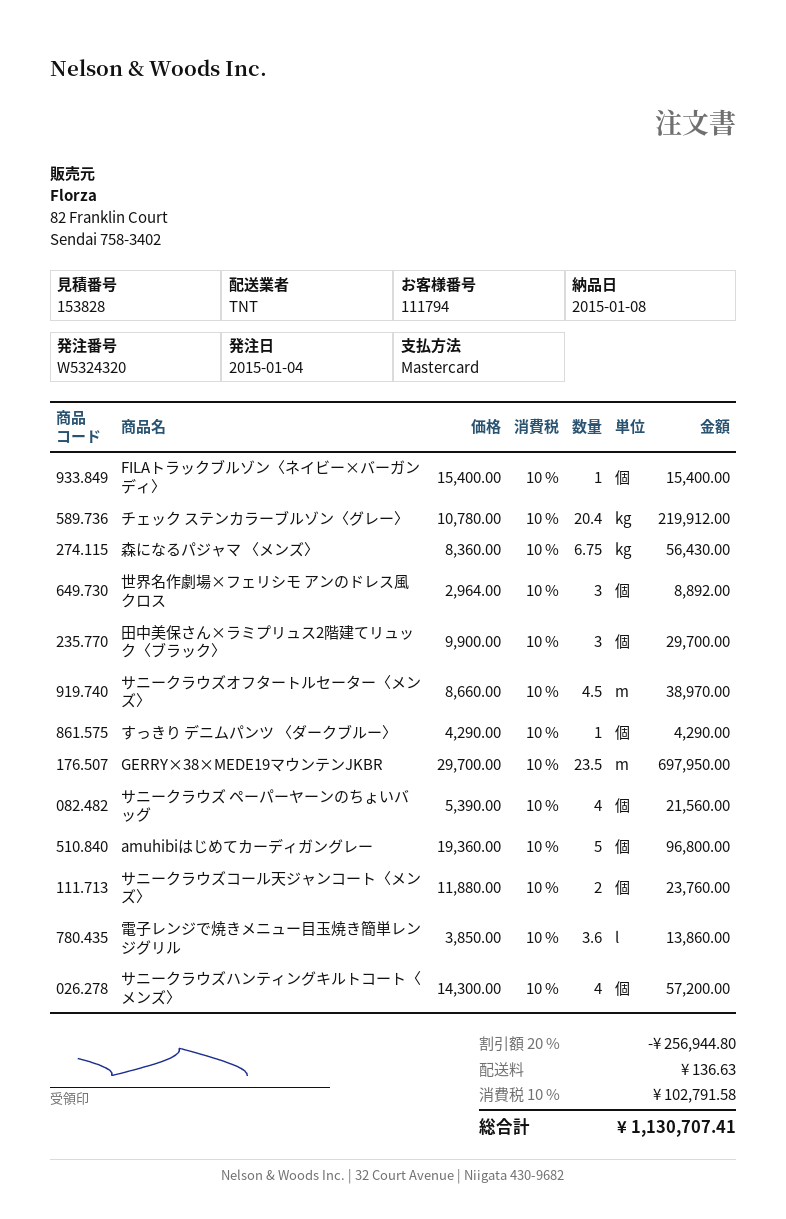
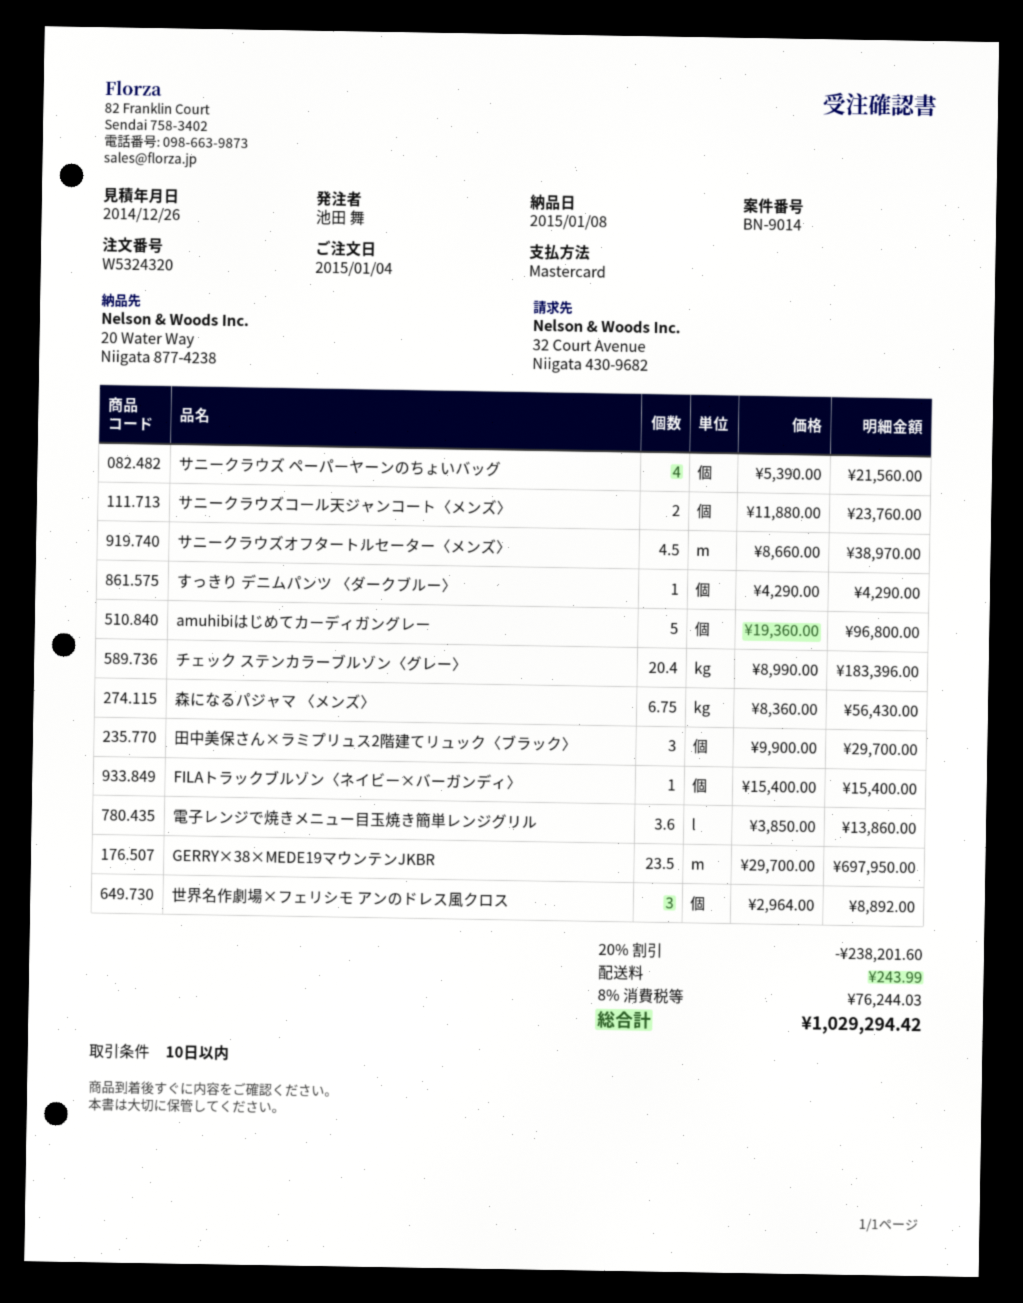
チェック ステンカラーブルゾン〈グレー〉: 20.4 x 10780.00 = 219912.00 -> 20.4 x 8990.00 = 183396.00
サニークラウズハンティングキルトコート〈メンズ〉: 4 x 14300.00 = 57200.00 -> none
discount: 20% = 256944.80 -> 20% = 238201.60
shipping: 136.63 -> 243.99
tax: 10% = 102791.58 -> 8% = 76244.03
total: 1130707.41 -> 1029294.42

